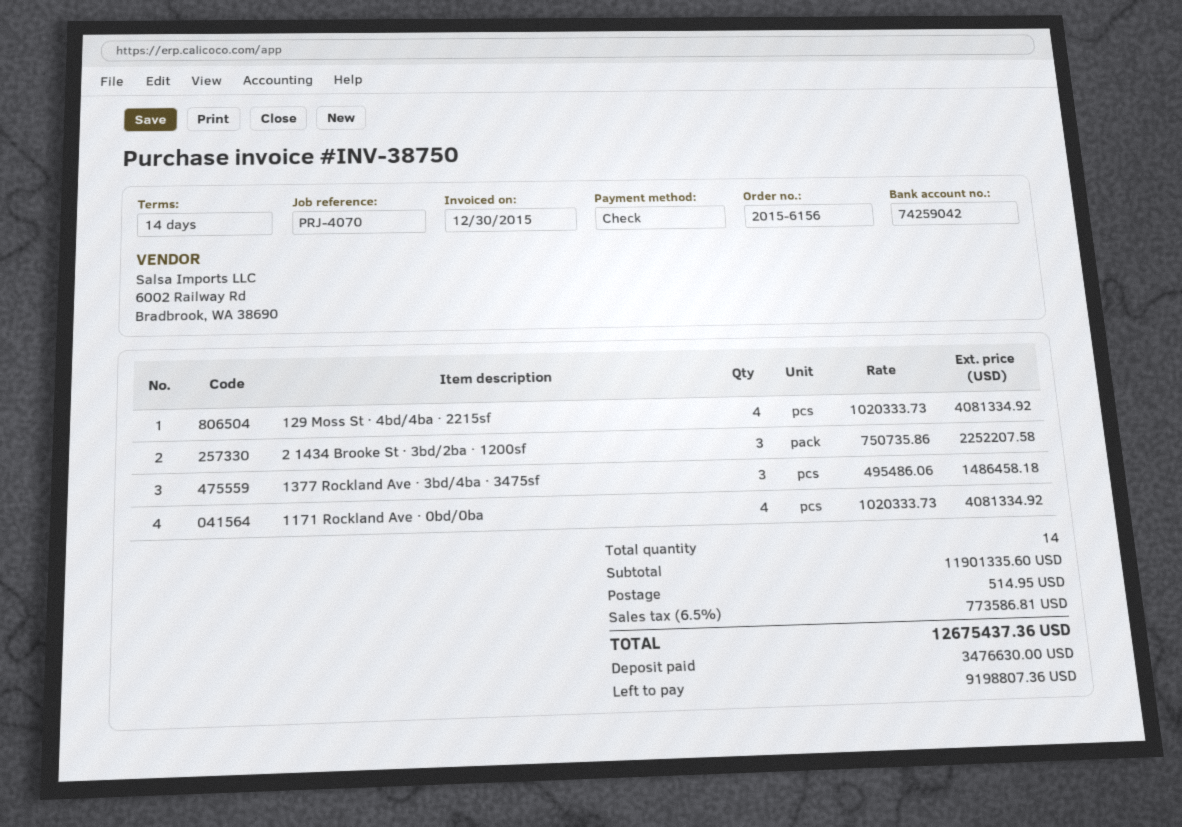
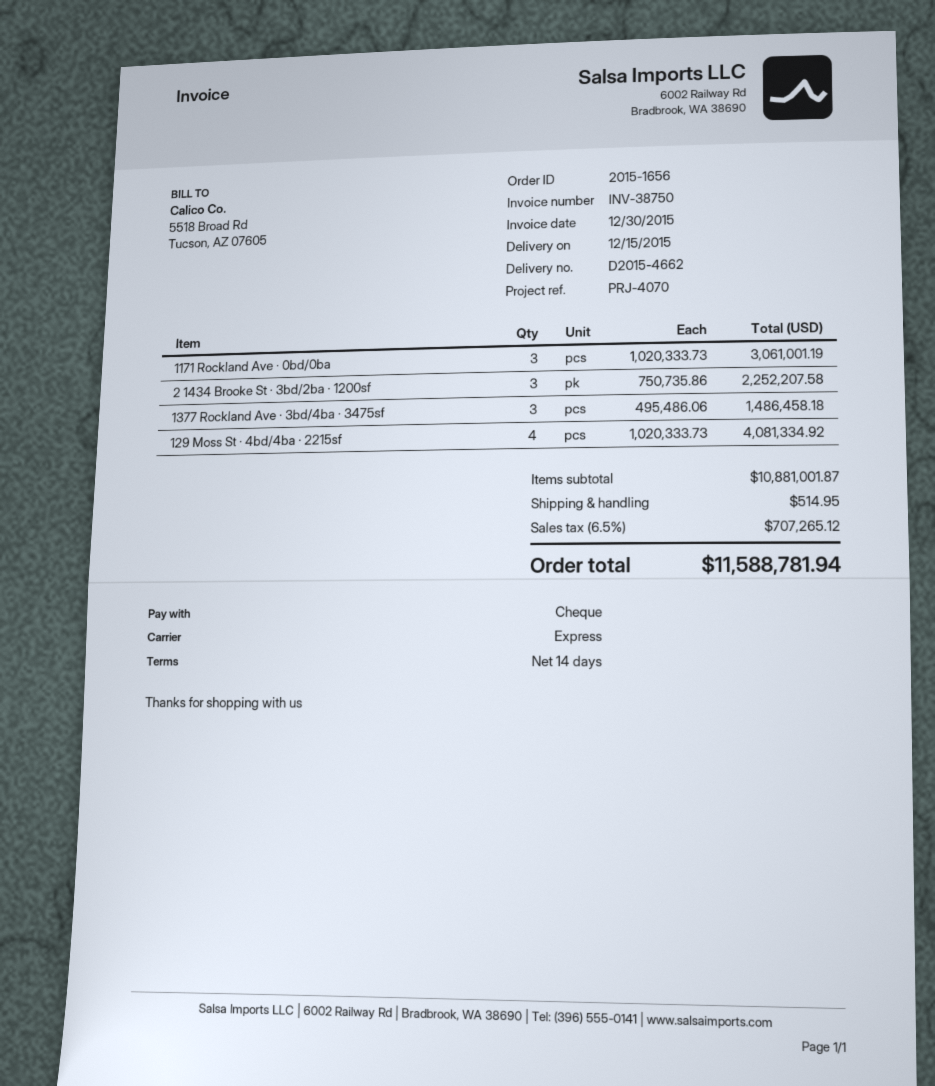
order number: 2015-6156 -> 2015-1656
1171 Rockland Ave · 0bd/0ba: 4 x 1020333.73 = 4081334.92 -> 3 x 1020333.73 = 3061001.19
subtotal: 11901335.60 -> 10881001.87
tax: 6.5% = 773586.81 -> 6.5% = 707265.12
total: 12675437.36 -> 11588781.94

